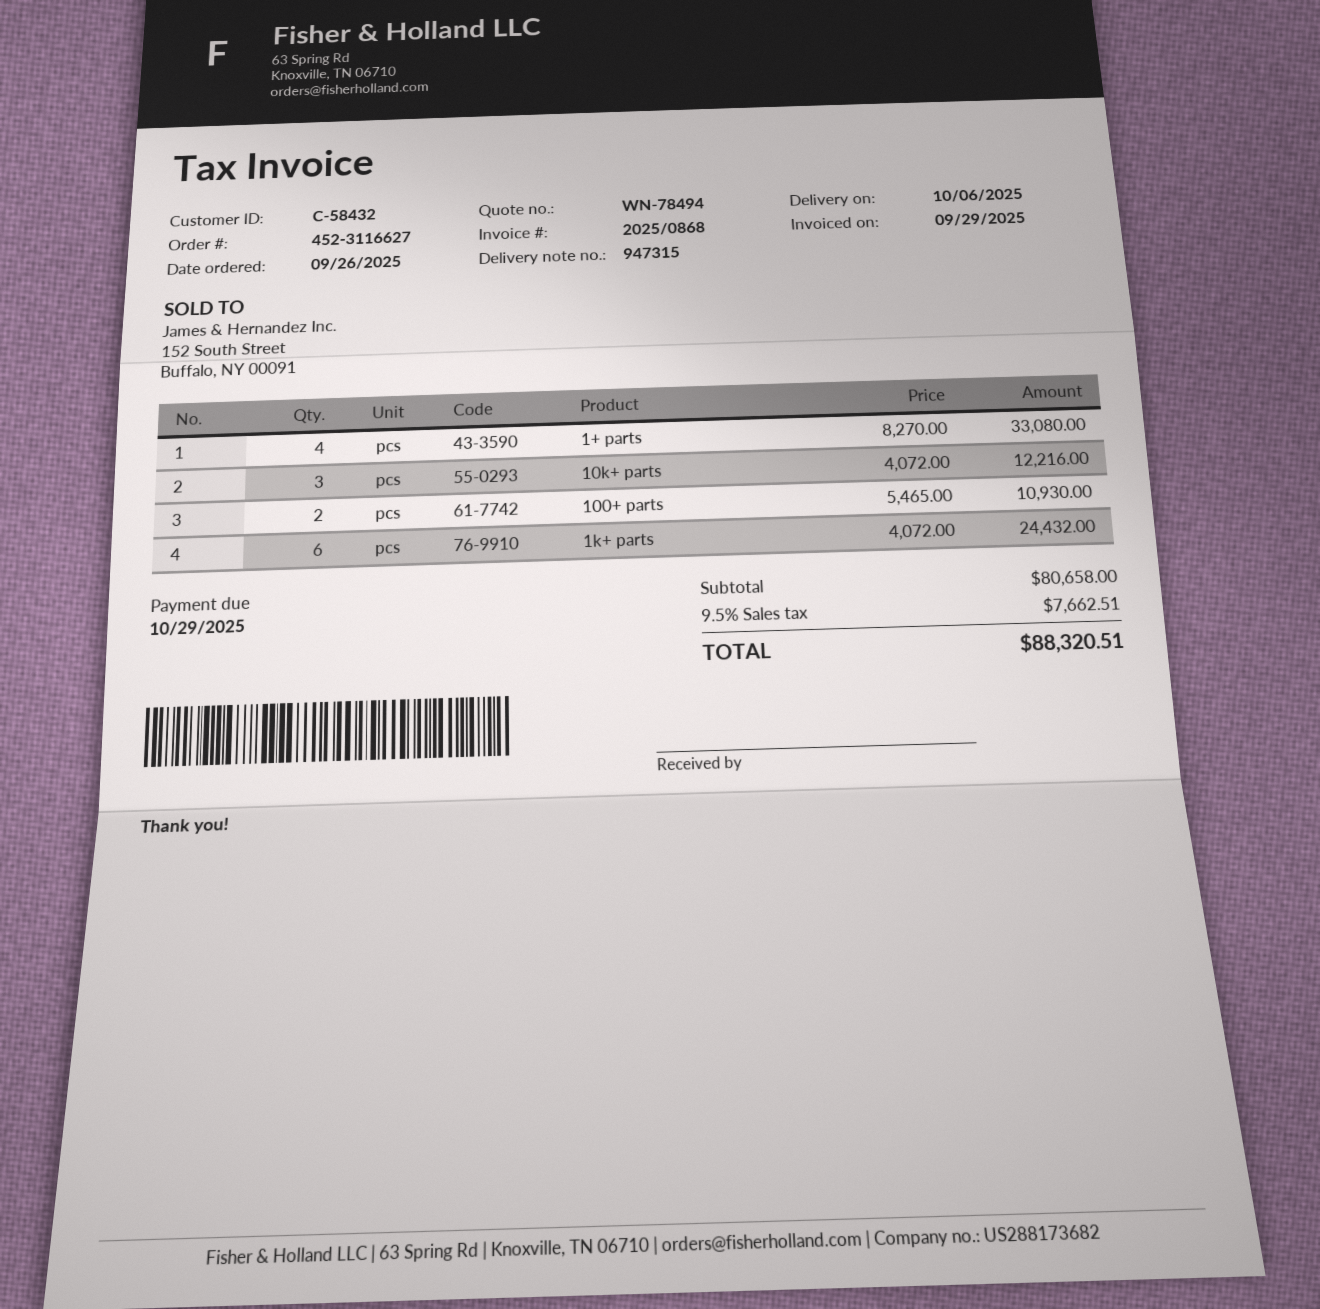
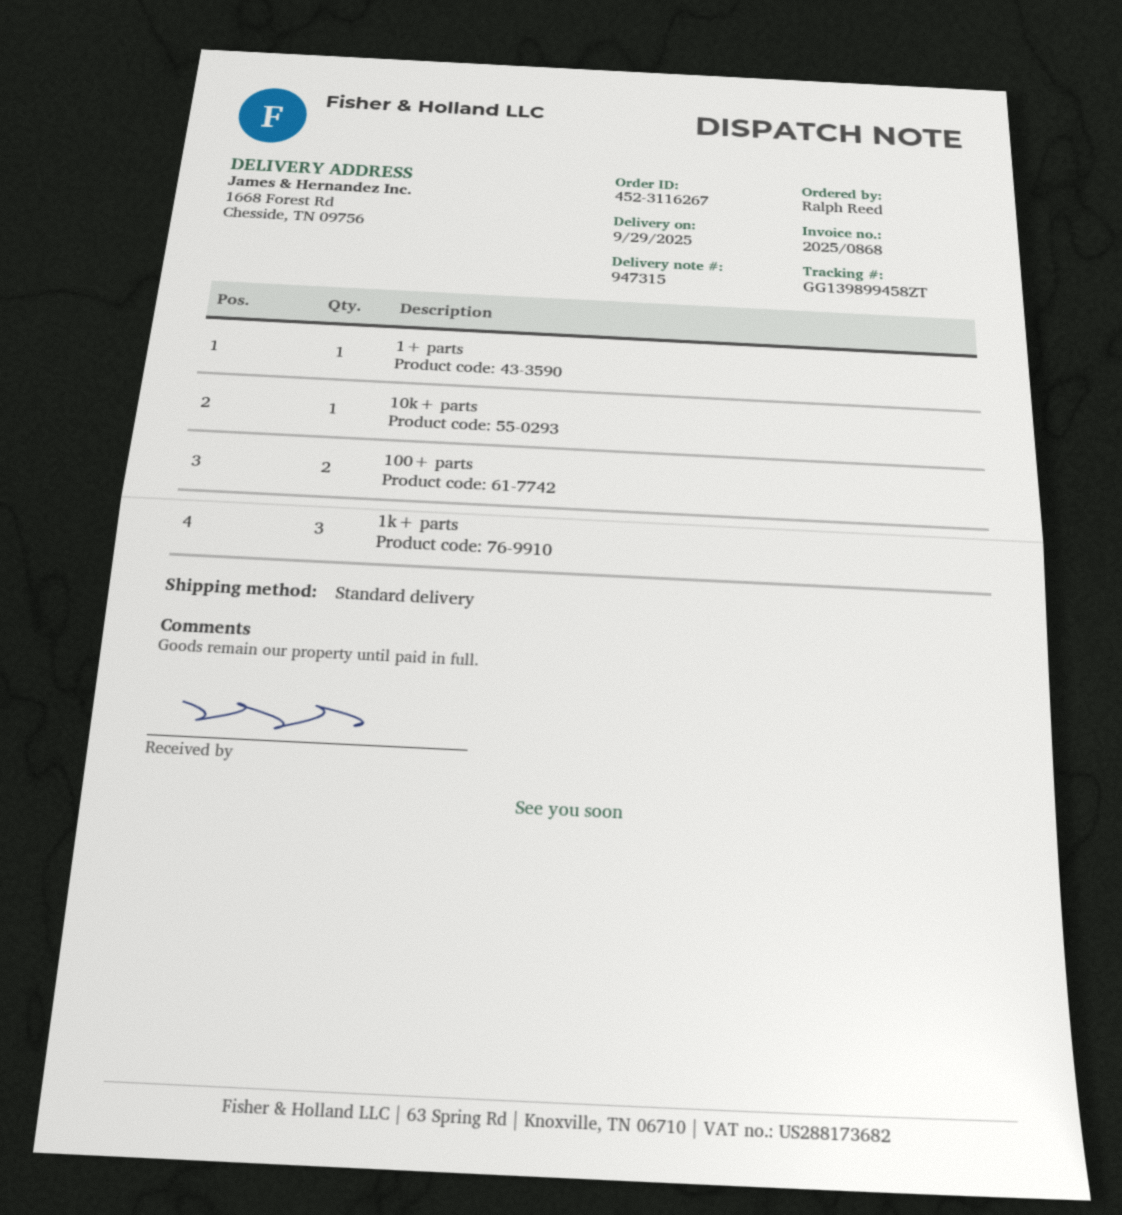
order number: 452-3116627 -> 452-3116267
delivery date: 2025-10-06 -> 2025-09-29
1+ parts: 4 -> 1
10k+ parts: 3 -> 1
1k+ parts: 6 -> 3

